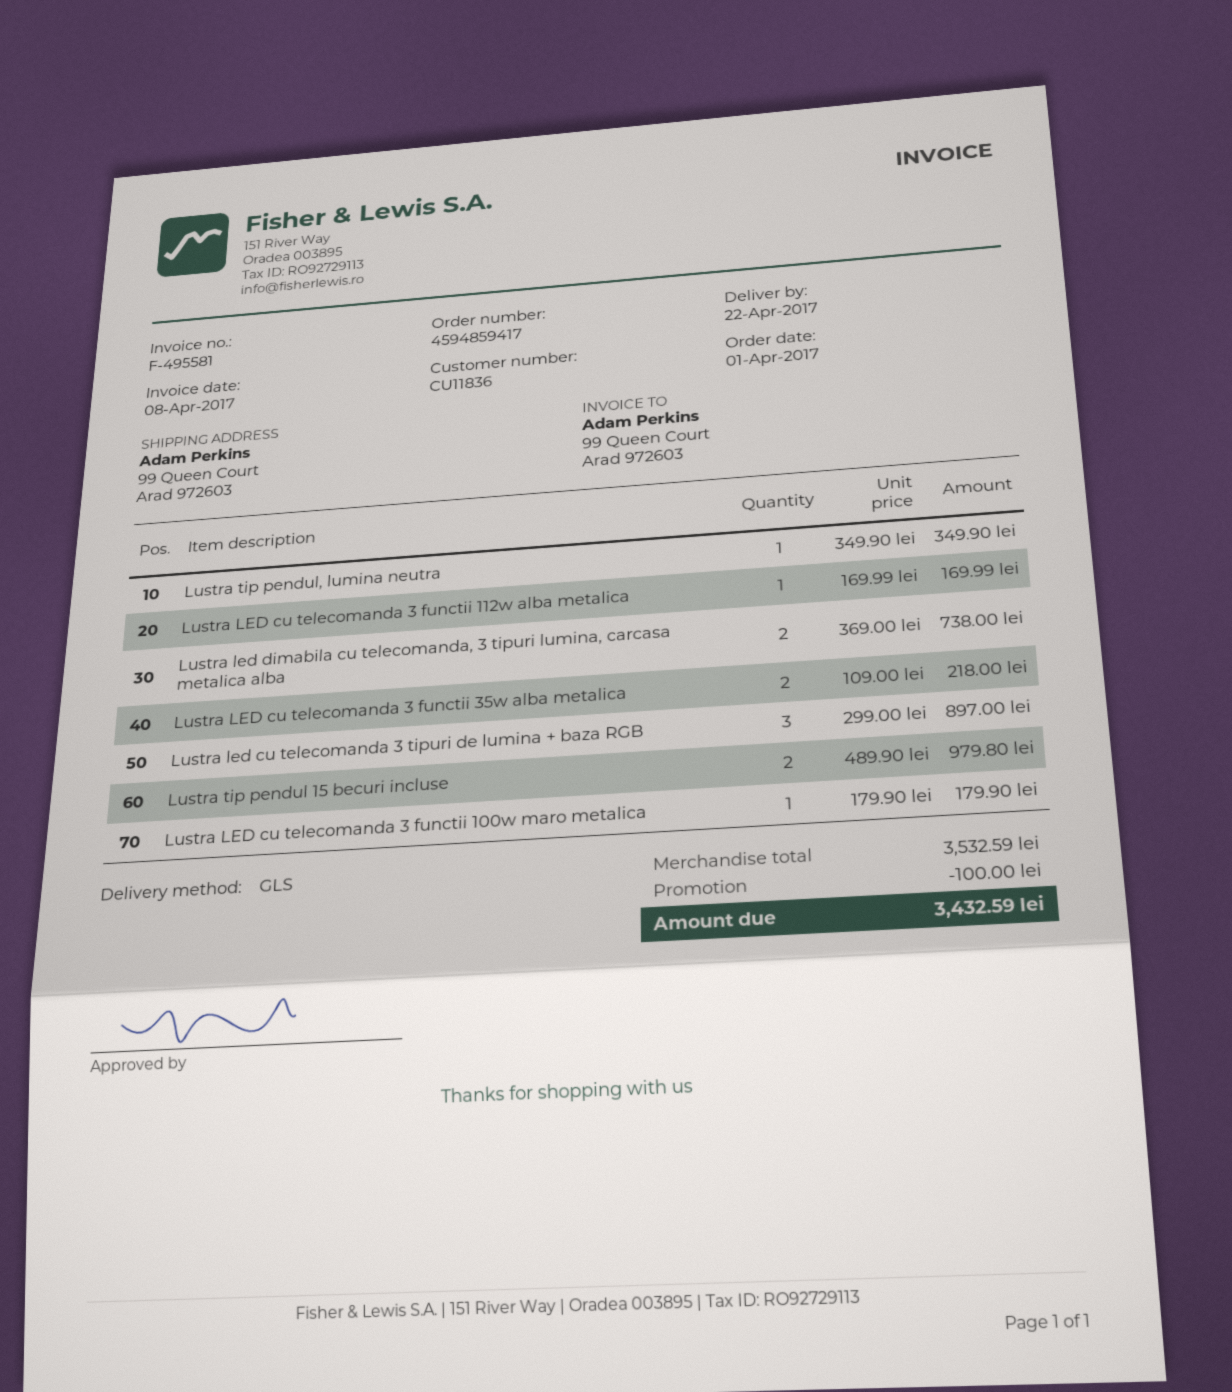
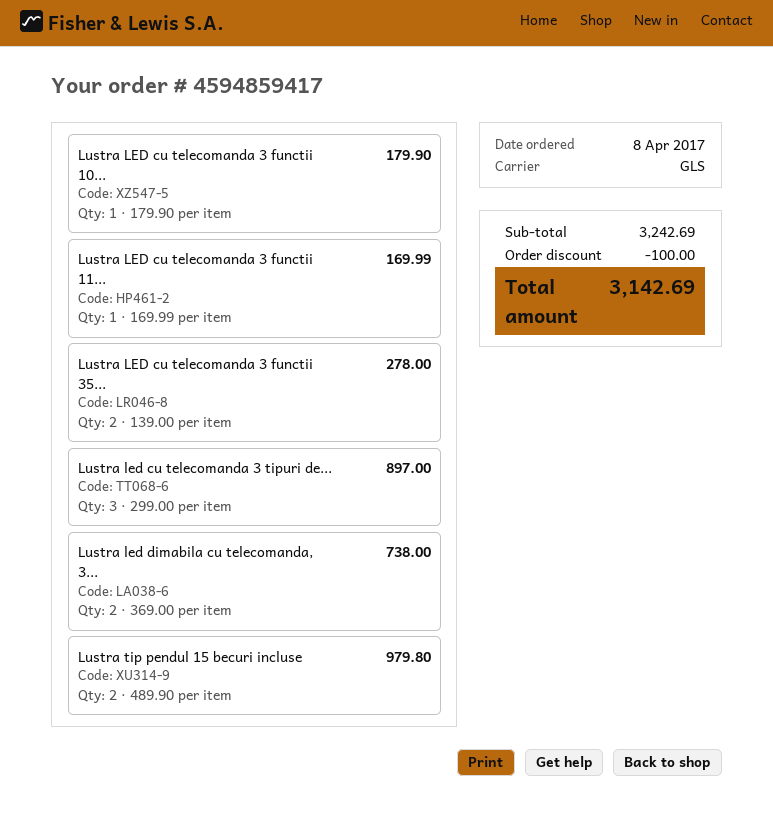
order date: 2017-04-01 -> 2017-04-08
Lustra tip pendul, lumina neutra: 1 x 349.90 = 349.90 -> none
Lustra LED cu telecomanda 3 functii 35w alba metalica: 2 x 109.00 = 218.00 -> 2 x 139.00 = 278.00
subtotal: 3532.59 -> 3242.69
total: 3432.59 -> 3142.69

